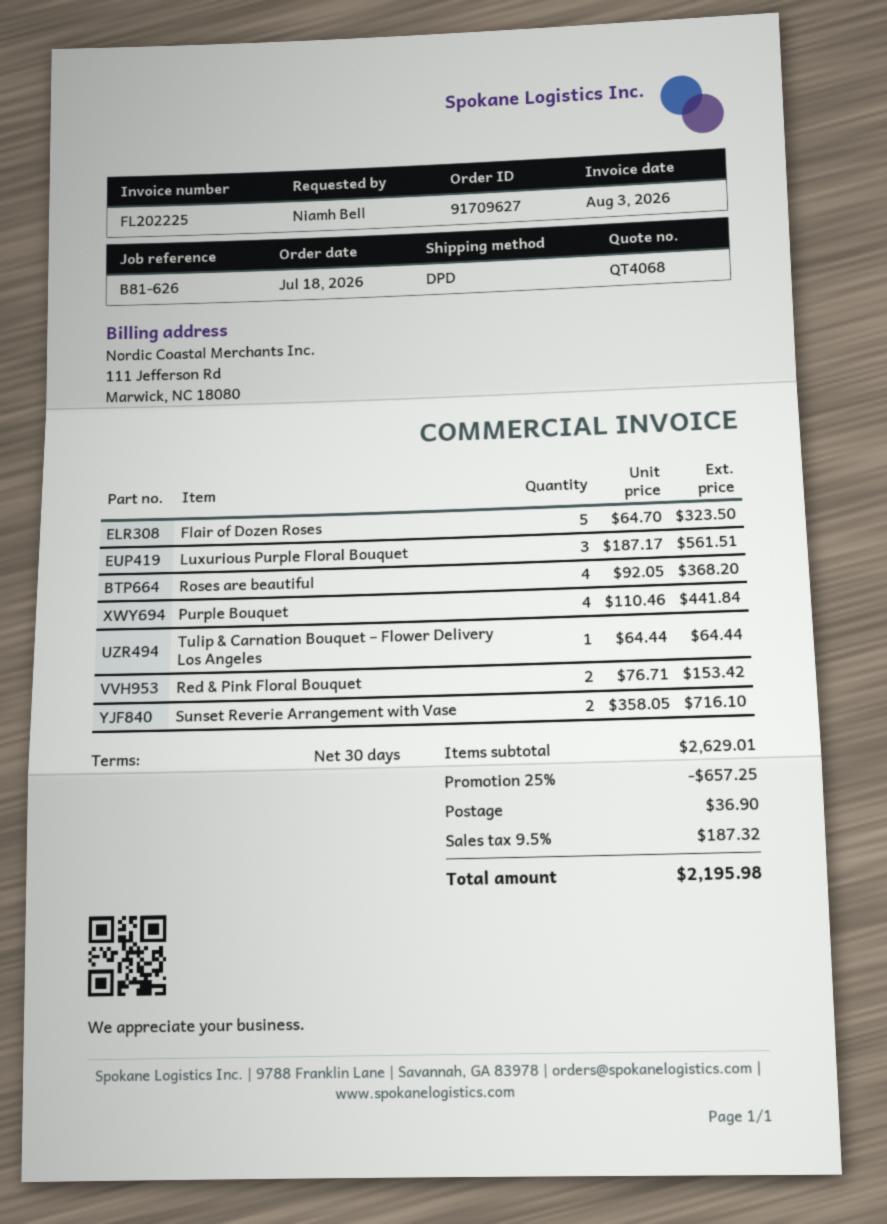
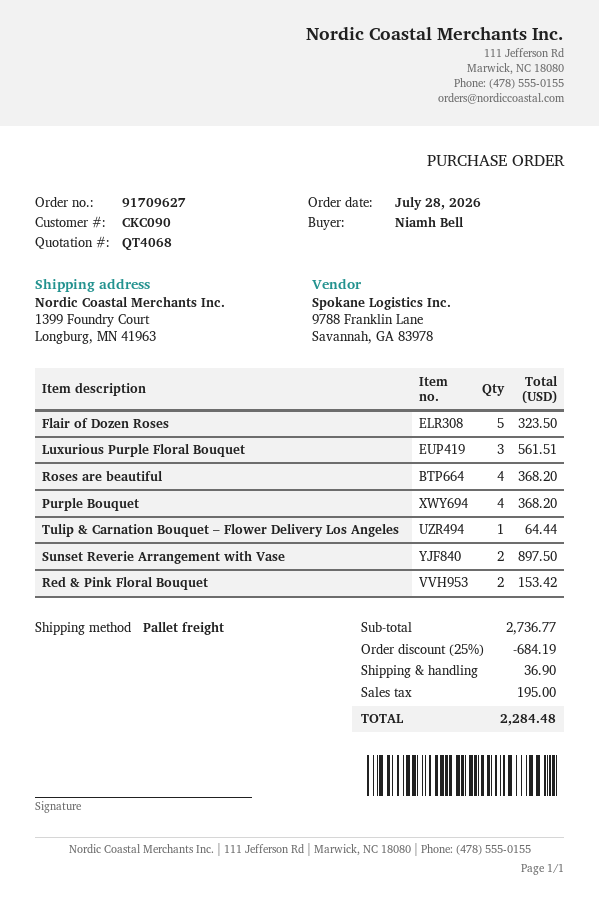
order date: 2026-07-18 -> 2026-07-28
shipping method: DPD -> pallet freight
Purple Bouquet: 4 for 441.84 -> 4 for 368.20
Sunset Reverie Arrangement with Vase: 2 for 716.10 -> 2 for 897.50
subtotal: 2629.01 -> 2736.77
discount: 25% = 657.25 -> 25% = 684.19
tax: 187.32 -> 195.00
total: 2195.98 -> 2284.48

